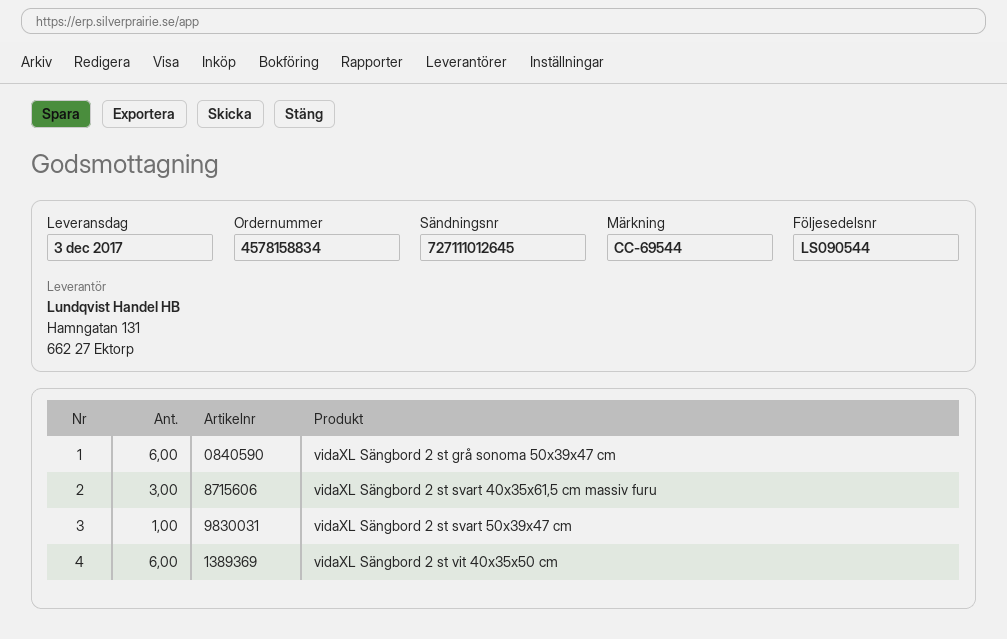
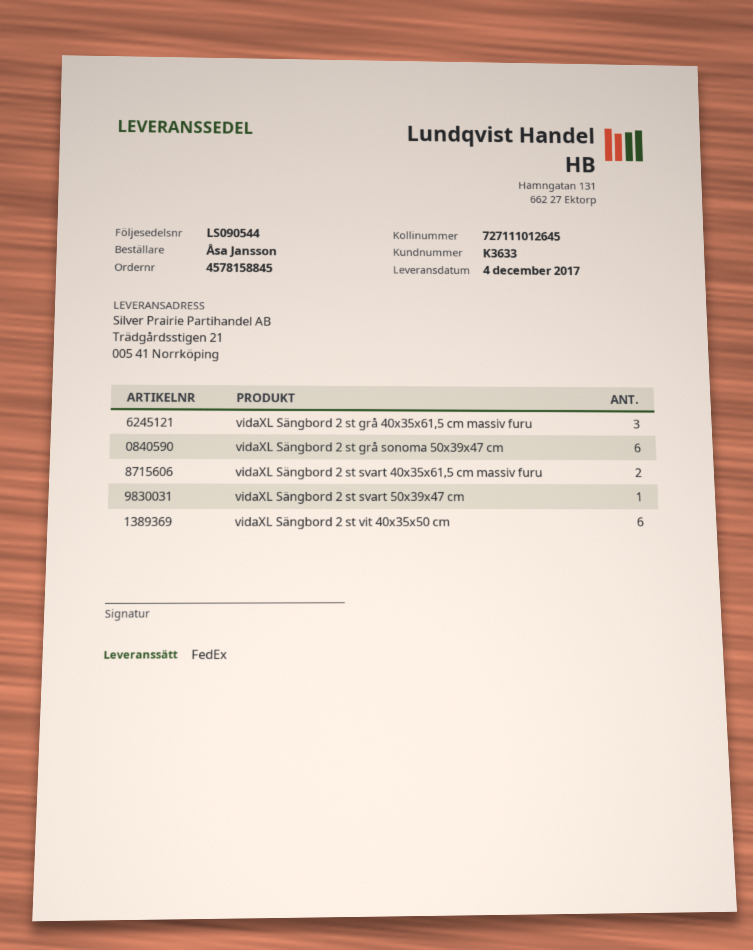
order number: 4578158834 -> 4578158845
delivery date: 2017-12-03 -> 2017-12-04
vidaXL Sängbord 2 st svart 40x35x61,5 cm massiv furu: 3 -> 2
vidaXL Sängbord 2 st grå 40x35x61,5 cm massiv furu: none -> 3

